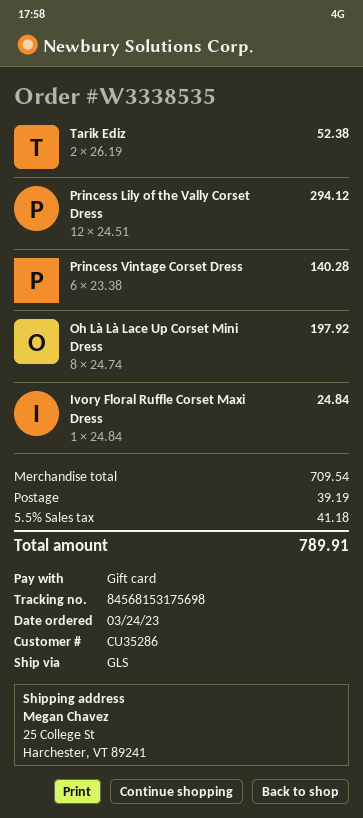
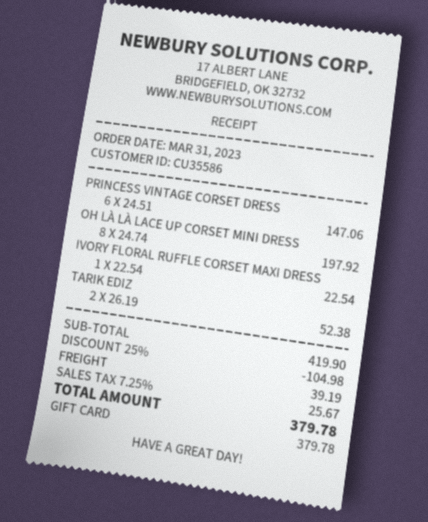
order date: 2023-03-24 -> 2023-03-31
customer number: CU35286 -> CU35586
Princess Lily of the Vally Corset Dress: 12 x 24.51 = 294.12 -> none
Princess Vintage Corset Dress: 6 x 23.38 = 140.28 -> 6 x 24.51 = 147.06
Ivory Floral Ruffle Corset Maxi Dress: 1 x 24.84 = 24.84 -> 1 x 22.54 = 22.54
subtotal: 709.54 -> 419.90
discount: none -> 25% = 104.98
tax: 5.5% = 41.18 -> 7.25% = 25.67
total: 789.91 -> 379.78

